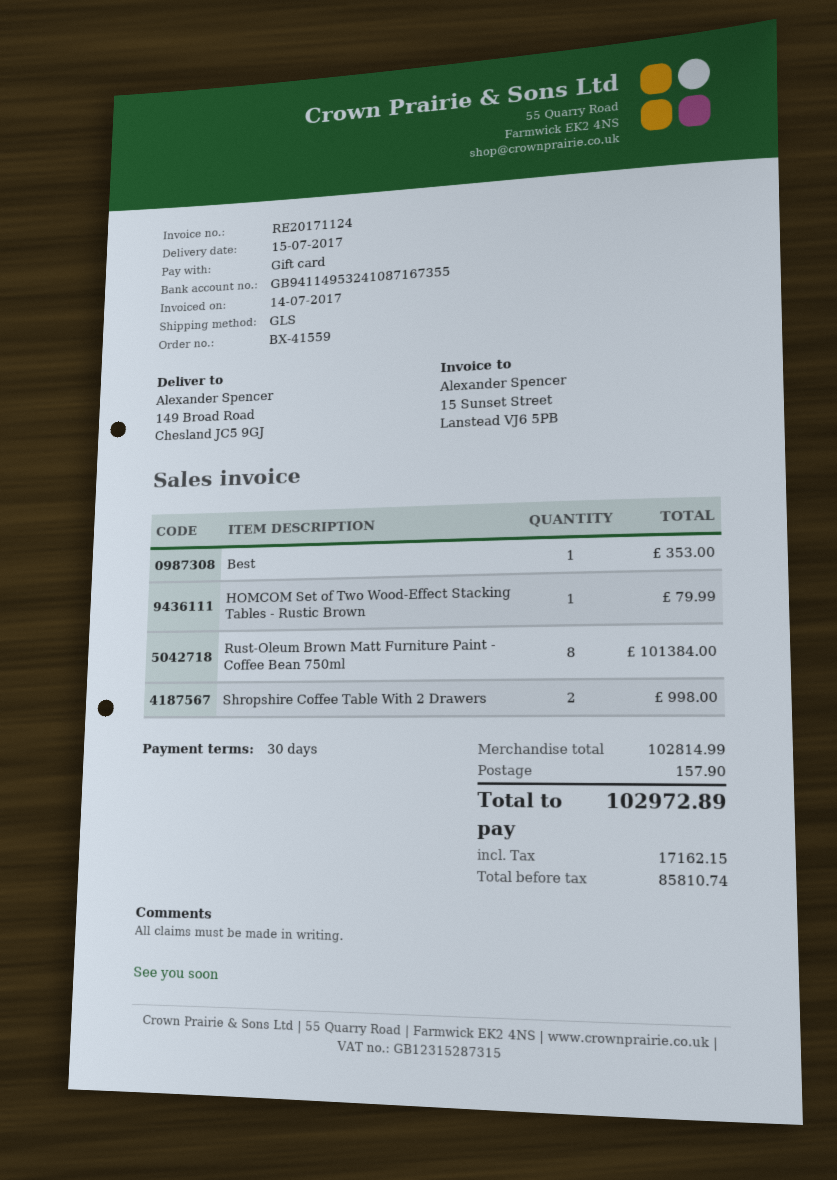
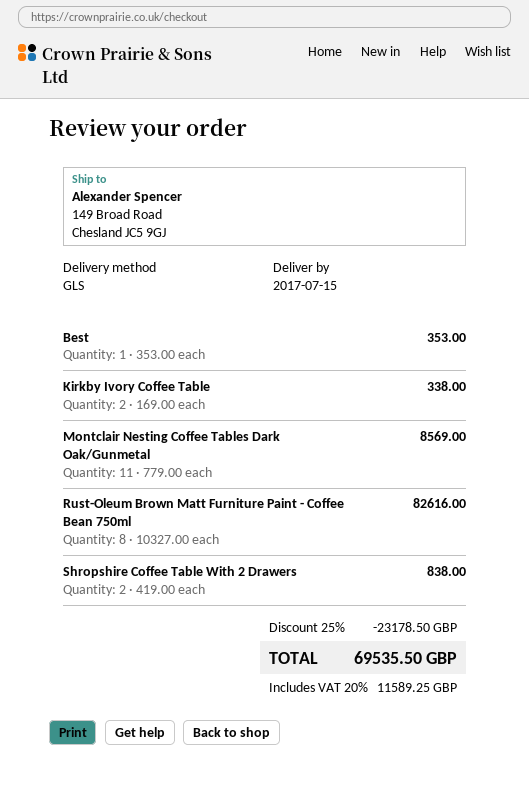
HOMCOM Set of Two Wood-Effect Stacking Tables - Rustic Brown: 1 for 79.99 -> none
Rust-Oleum Brown Matt Furniture Paint - Coffee Bean 750ml: 8 for 101384.00 -> 8 for 82616.00
Shropshire Coffee Table With 2 Drawers: 2 for 998.00 -> 2 for 838.00
Kirkby Ivory Coffee Table: none -> 2 for 338.00
Montclair Nesting Coffee Tables Dark Oak/Gunmetal: none -> 11 for 8569.00
discount: none -> 25% = 23178.50
shipping: 157.90 -> none
tax: 17162.15 -> 11589.25
total: 102972.89 -> 69535.50

